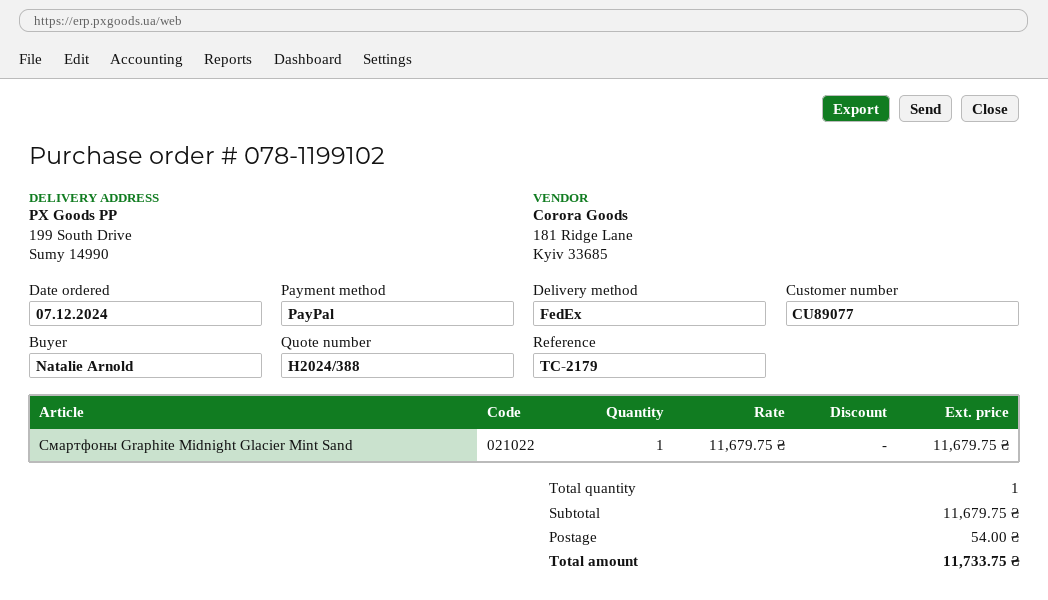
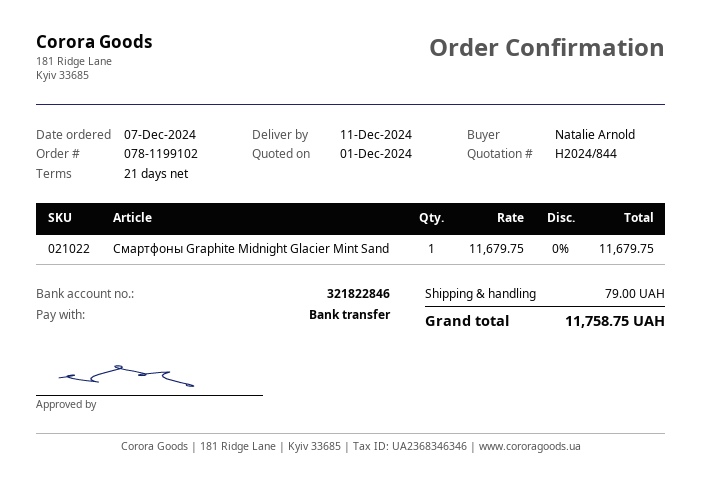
quote number: H2024/388 -> H2024/844
payment method: PayPal -> bank transfer
shipping: 54.00 -> 79.00
total: 11733.75 -> 11758.75

